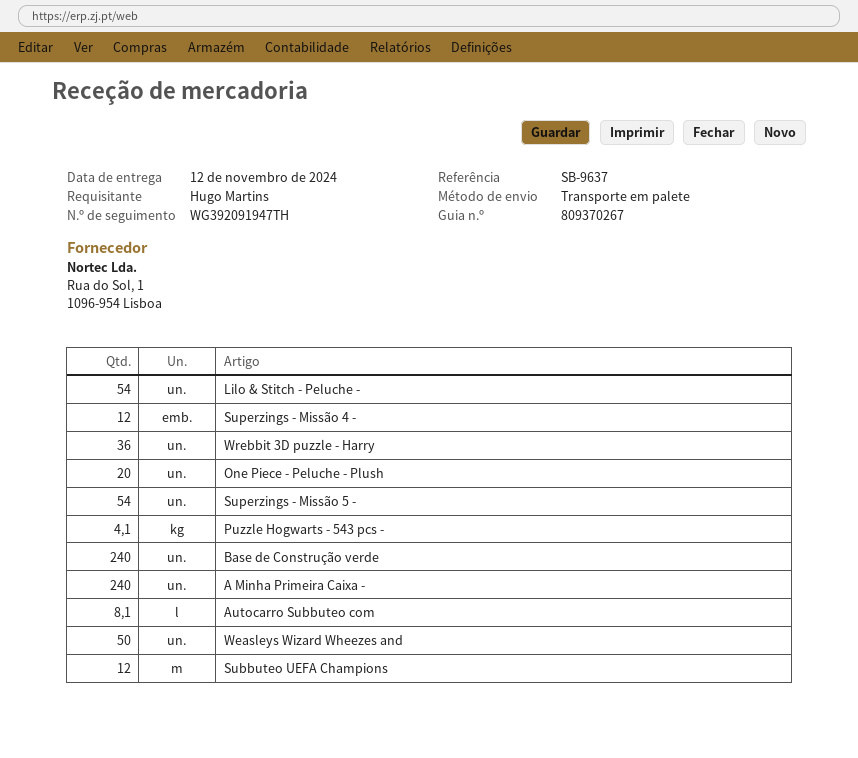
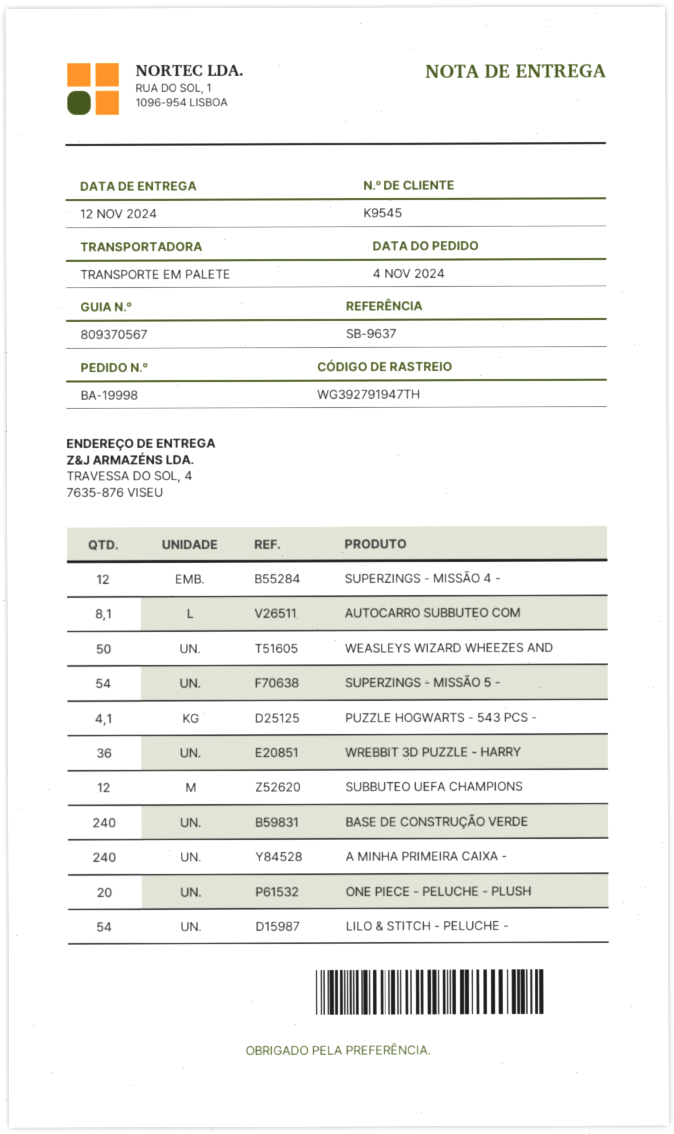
delivery note number: 809370267 -> 809370567
tracking number: WG392091947TH -> WG392791947TH

